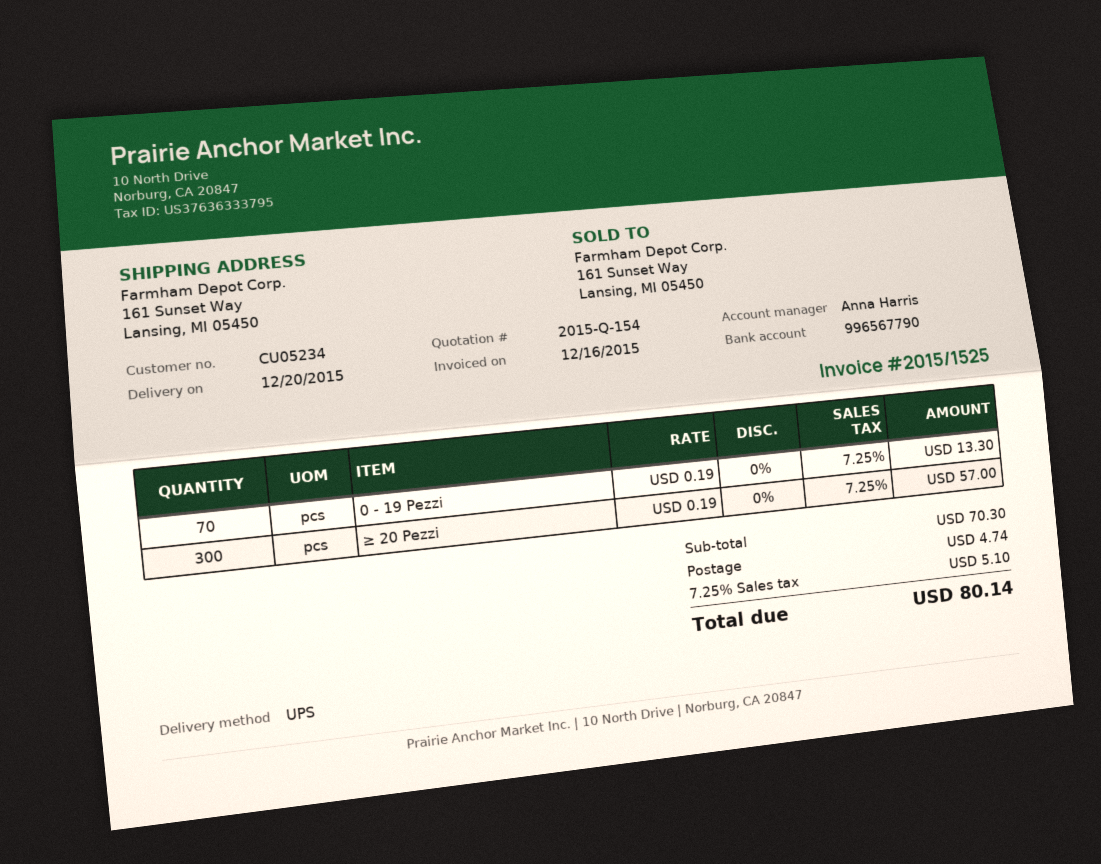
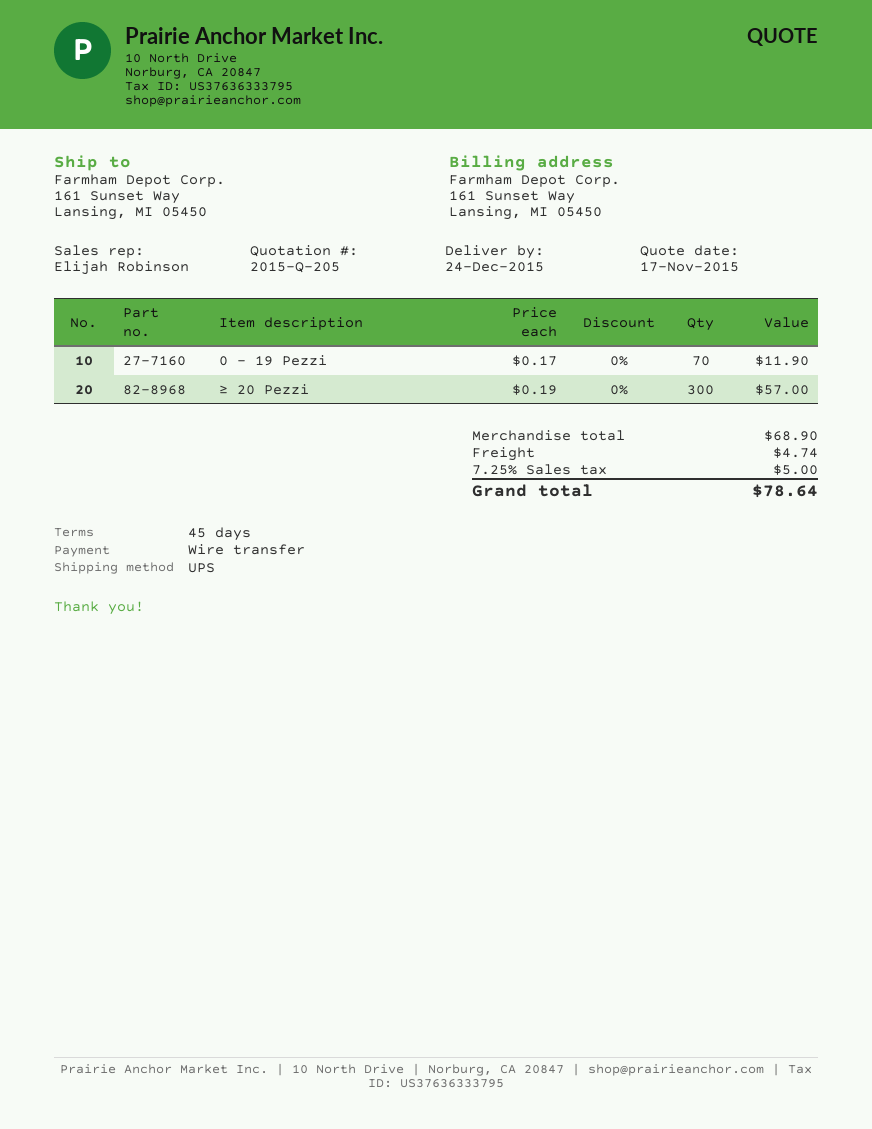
quote number: 2015-Q-154 -> 2015-Q-205
delivery date: 2015-12-20 -> 2015-12-24
sales rep: Anna Harris -> Elijah Robinson
0 - 19 Pezzi: 70 x 0.19 = 13.30 -> 70 x 0.17 = 11.90
subtotal: 70.30 -> 68.90
tax: 7.25% = 5.10 -> 7.25% = 5.00
total: 80.14 -> 78.64

